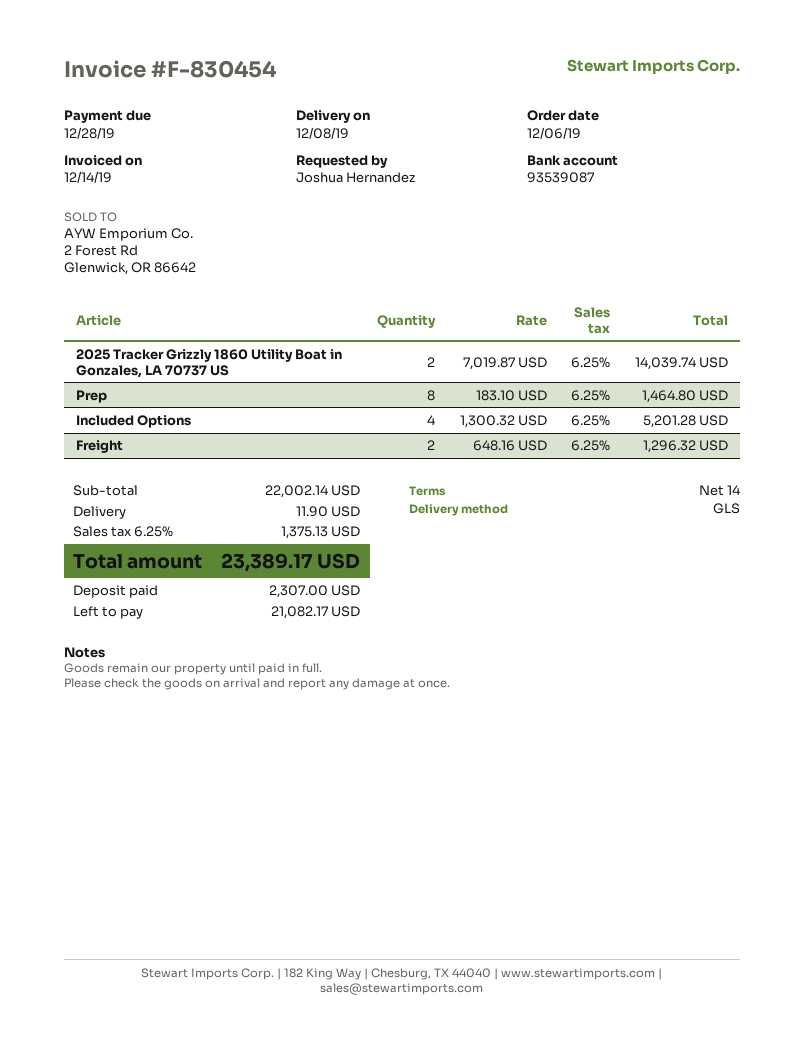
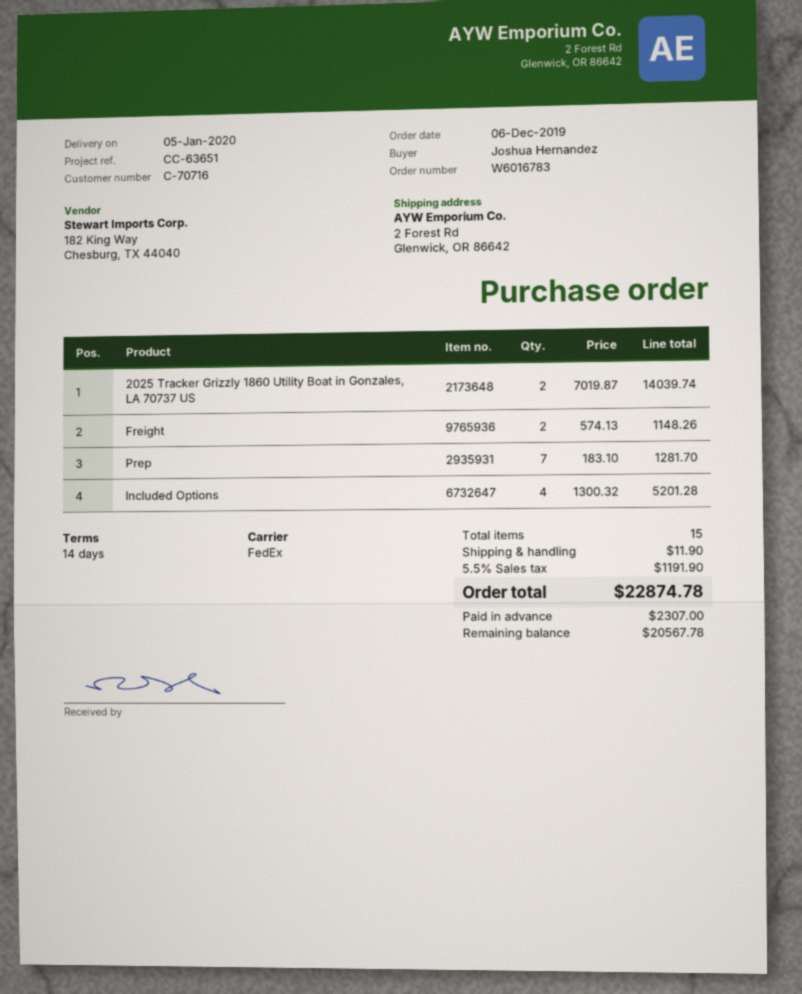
delivery date: 2019-12-08 -> 2020-01-05
shipping method: GLS -> FedEx
Prep: 8 x 183.10 = 1464.80 -> 7 x 183.10 = 1281.70
Freight: 2 x 648.16 = 1296.32 -> 2 x 574.13 = 1148.26
tax: 6.25% = 1375.13 -> 5.5% = 1191.90
total: 23389.17 -> 22874.78
balance: 21082.17 -> 20567.78

